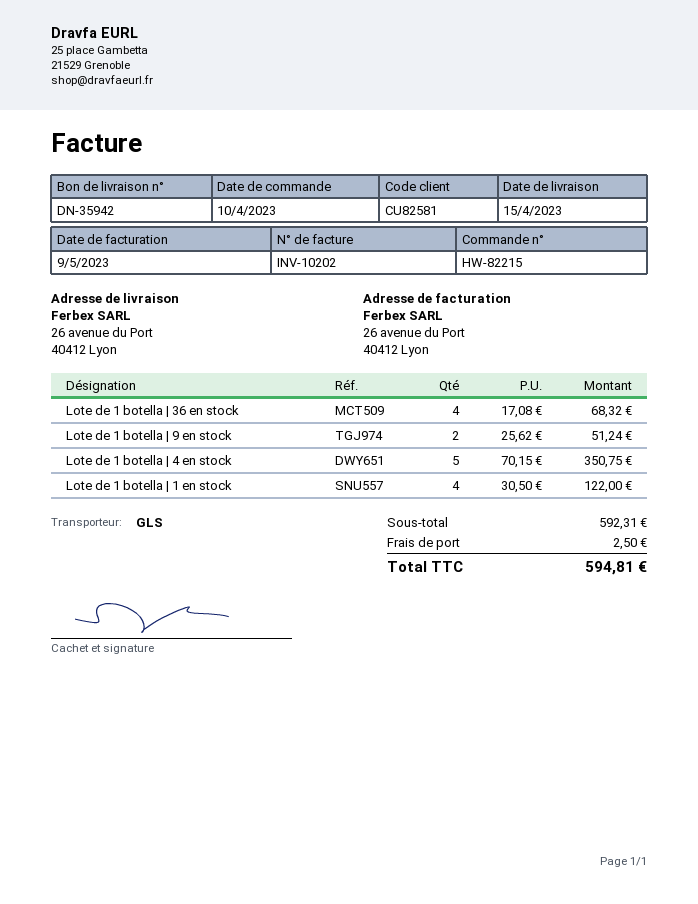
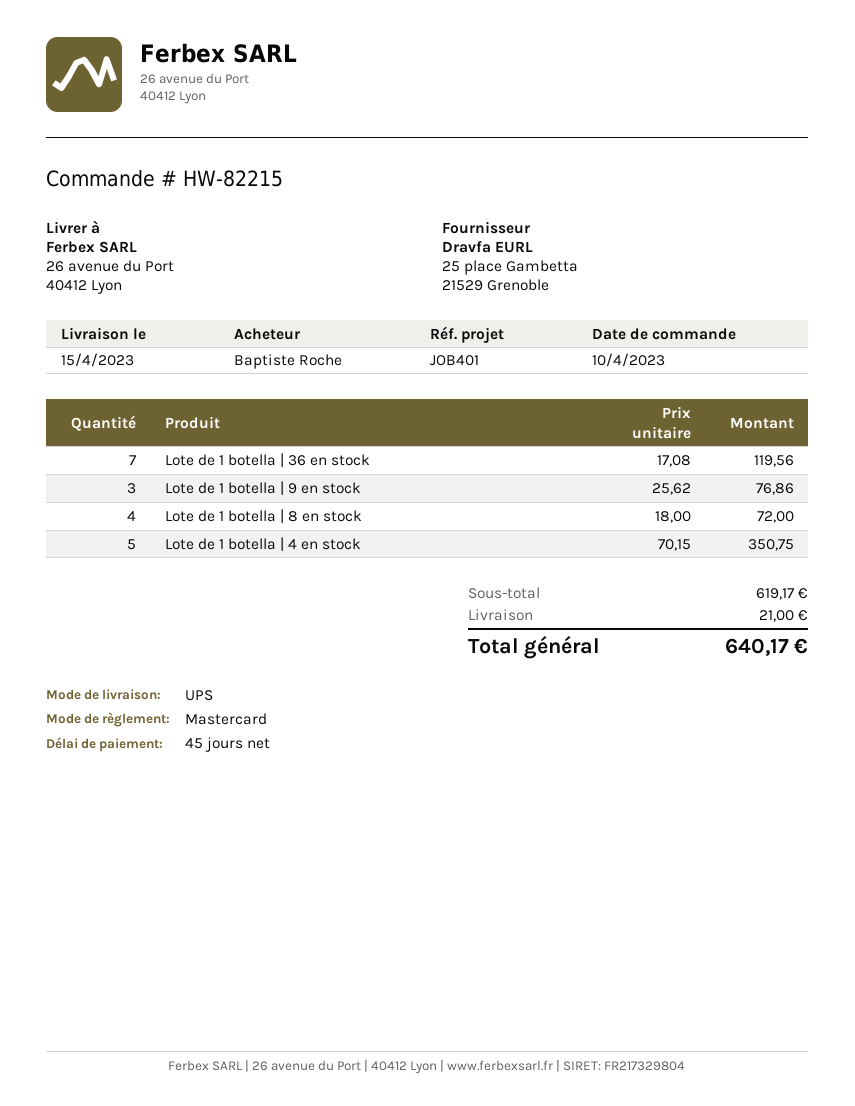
shipping method: GLS -> UPS
Lote de 1 botella | 36 en stock: 4 x 17.08 = 68.32 -> 7 x 17.08 = 119.56
Lote de 1 botella | 9 en stock: 2 x 25.62 = 51.24 -> 3 x 25.62 = 76.86
Lote de 1 botella | 1 en stock: 4 x 30.50 = 122.00 -> none
Lote de 1 botella | 8 en stock: none -> 4 x 18.00 = 72.00
subtotal: 592.31 -> 619.17
shipping: 2.50 -> 21.00
total: 594.81 -> 640.17

